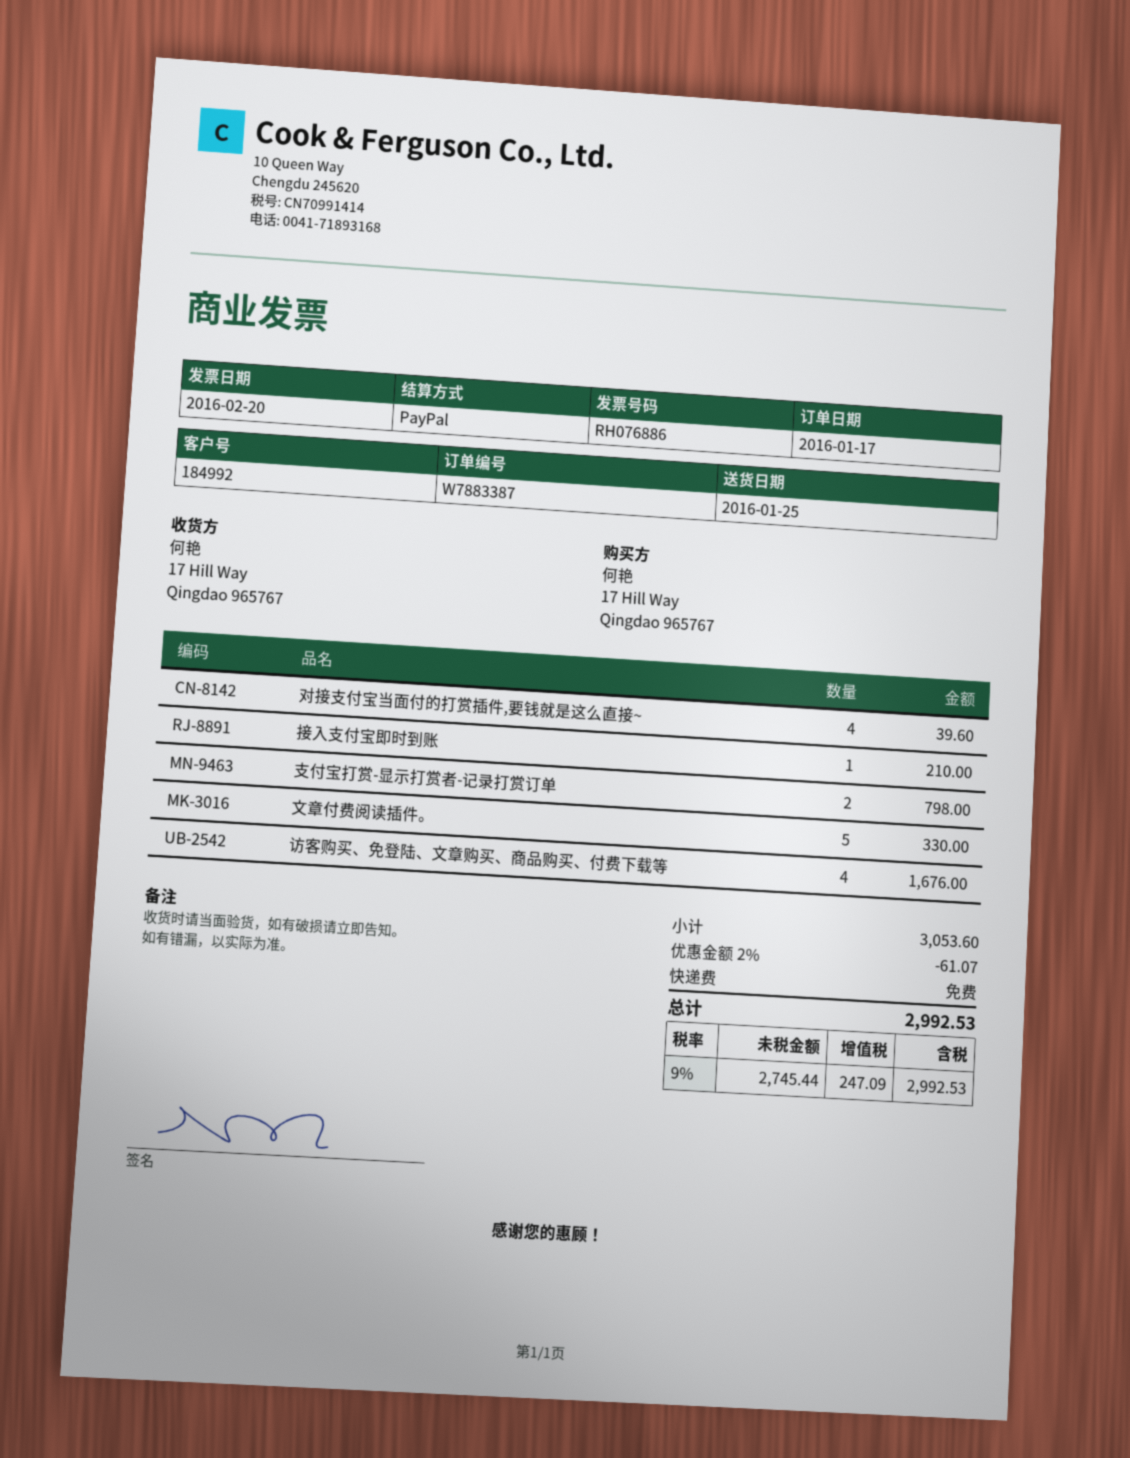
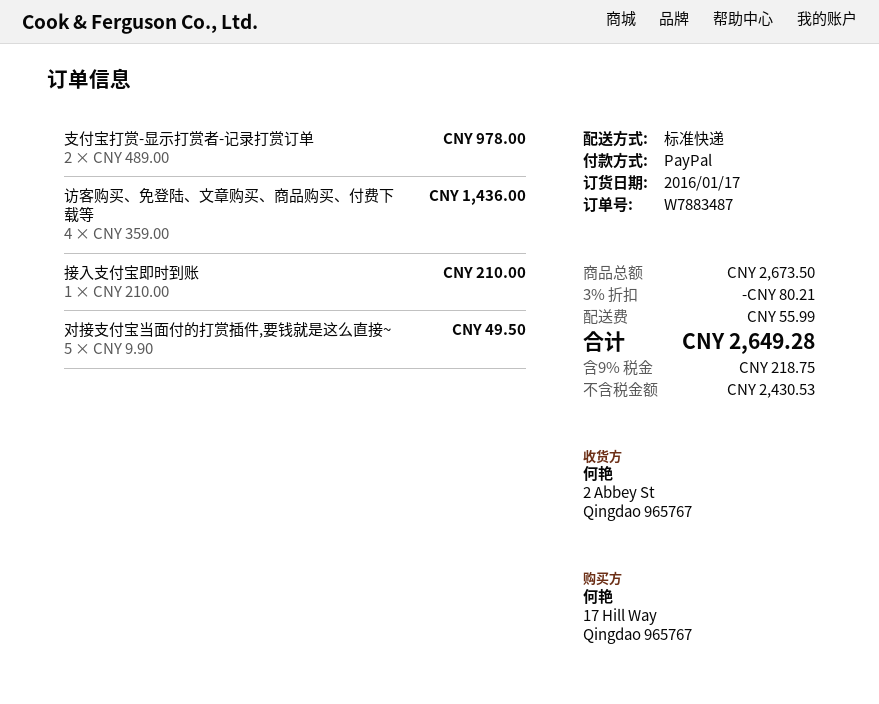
order number: W7883387 -> W7883487
ship to: 17 Hill Way, Qingdao 965767 -> 2 Abbey St, Qingdao 965767
对接支付宝当面付的打赏插件,要钱就是这么直接~: 4 for 39.60 -> 5 for 49.50
支付宝打赏-显示打赏者-记录打赏订单: 2 for 798.00 -> 2 for 978.00
文章付费阅读插件。: 5 for 330.00 -> none
访客购买、免登陆、文章购买、商品购买、付费下载等: 4 for 1676.00 -> 4 for 1436.00
subtotal: 3053.60 -> 2673.50
discount: 2% = 61.07 -> 3% = 80.21
shipping: 0.00 -> 55.99
net: 2745.44 -> 2430.53
tax: 9% = 247.09 -> 9% = 218.75
total: 2992.53 -> 2649.28

